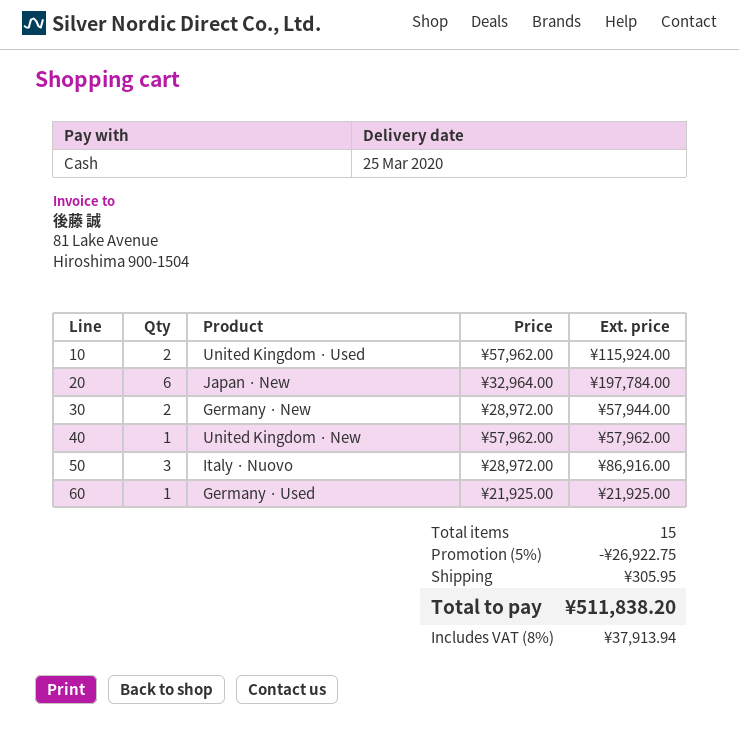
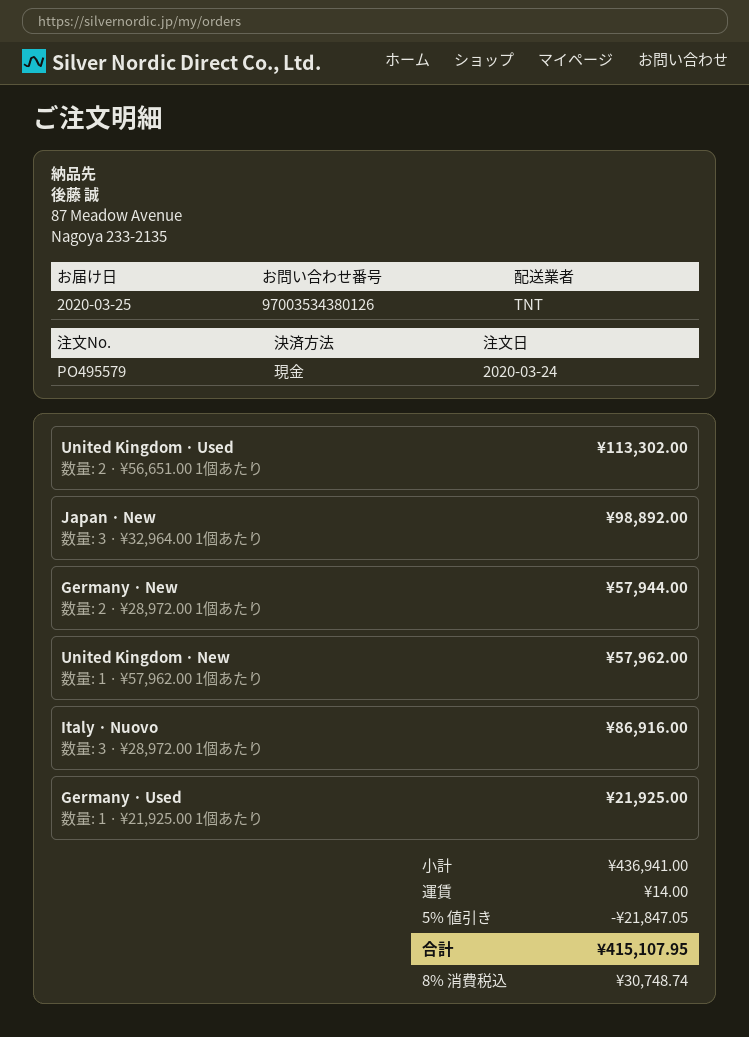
United Kingdom · Used: 2 x 57962.00 = 115924.00 -> 2 x 56651.00 = 113302.00
Japan · New: 6 x 32964.00 = 197784.00 -> 3 x 32964.00 = 98892.00
discount: 5% = 26922.75 -> 5% = 21847.05
shipping: 305.95 -> 14.00
tax: 8% = 37913.94 -> 8% = 30748.74
total: 511838.20 -> 415107.95

